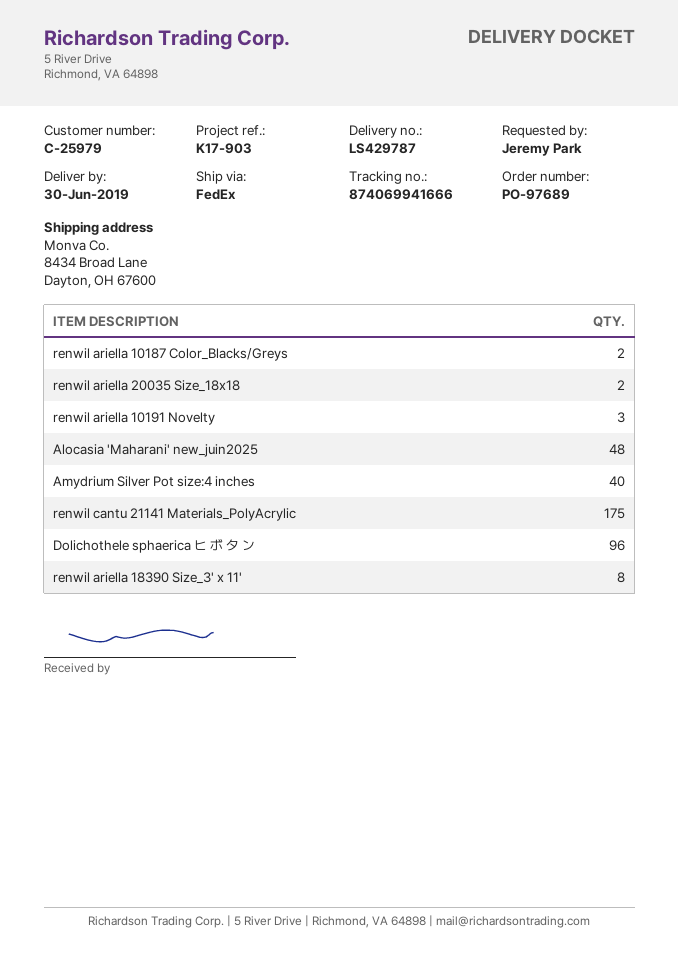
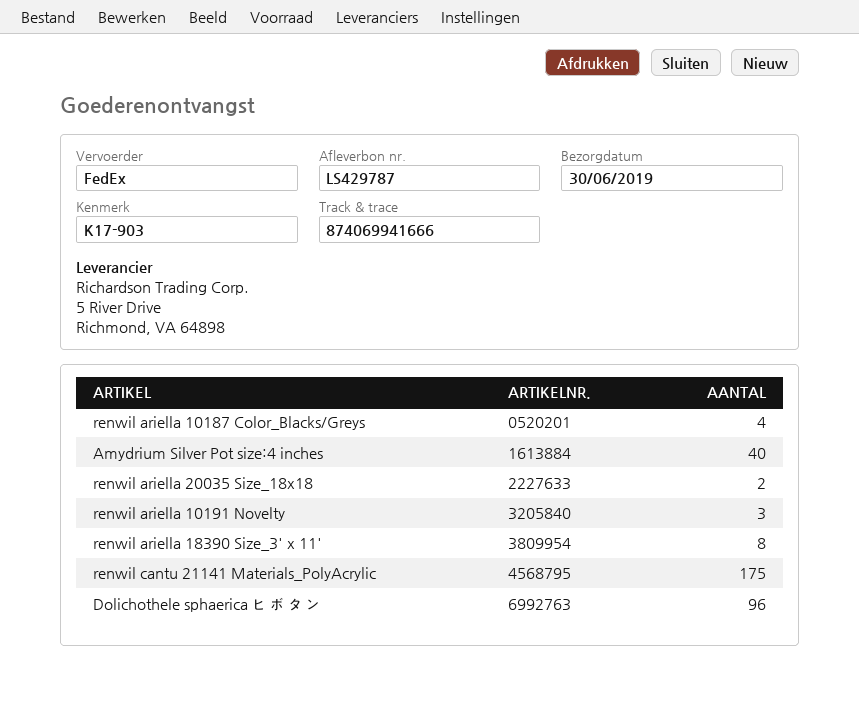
renwil ariella 10187 Color_Blacks/Greys: 2 -> 4
Alocasia 'Maharani' new_juin2025: 48 -> none

